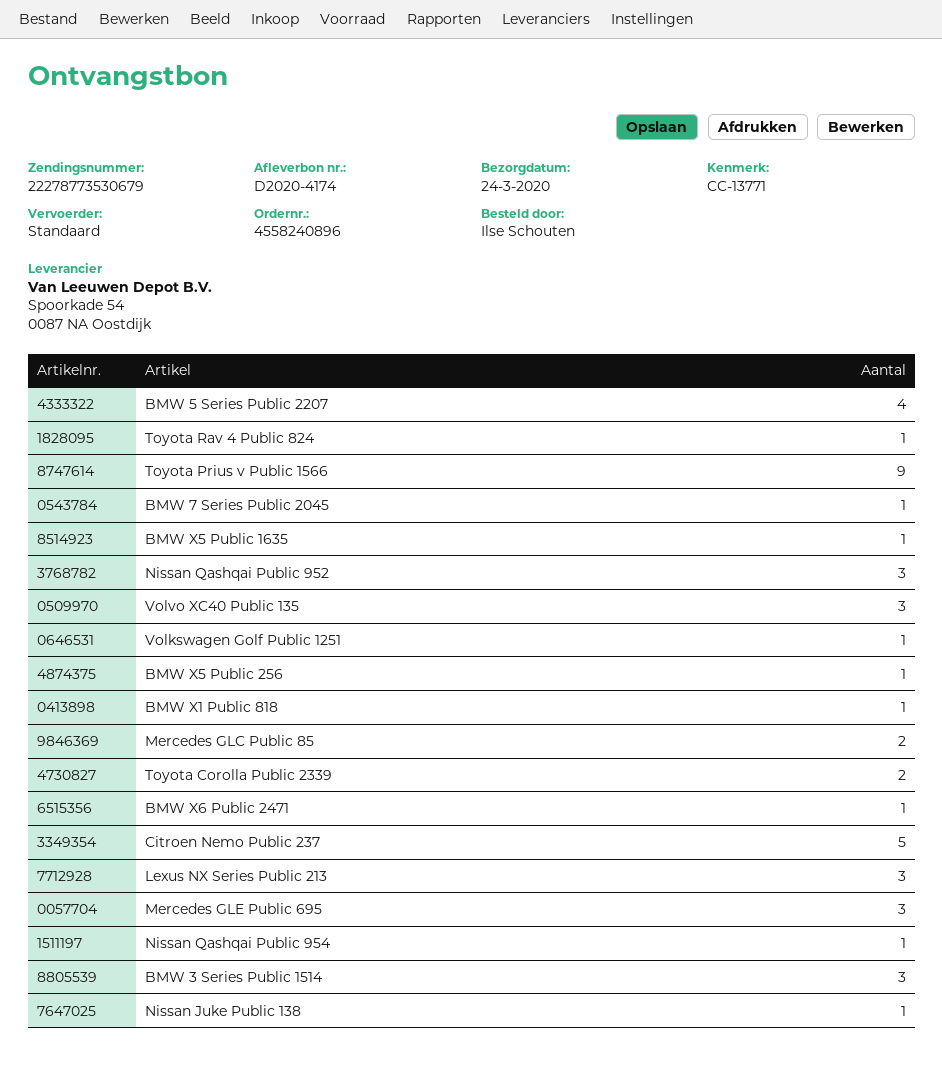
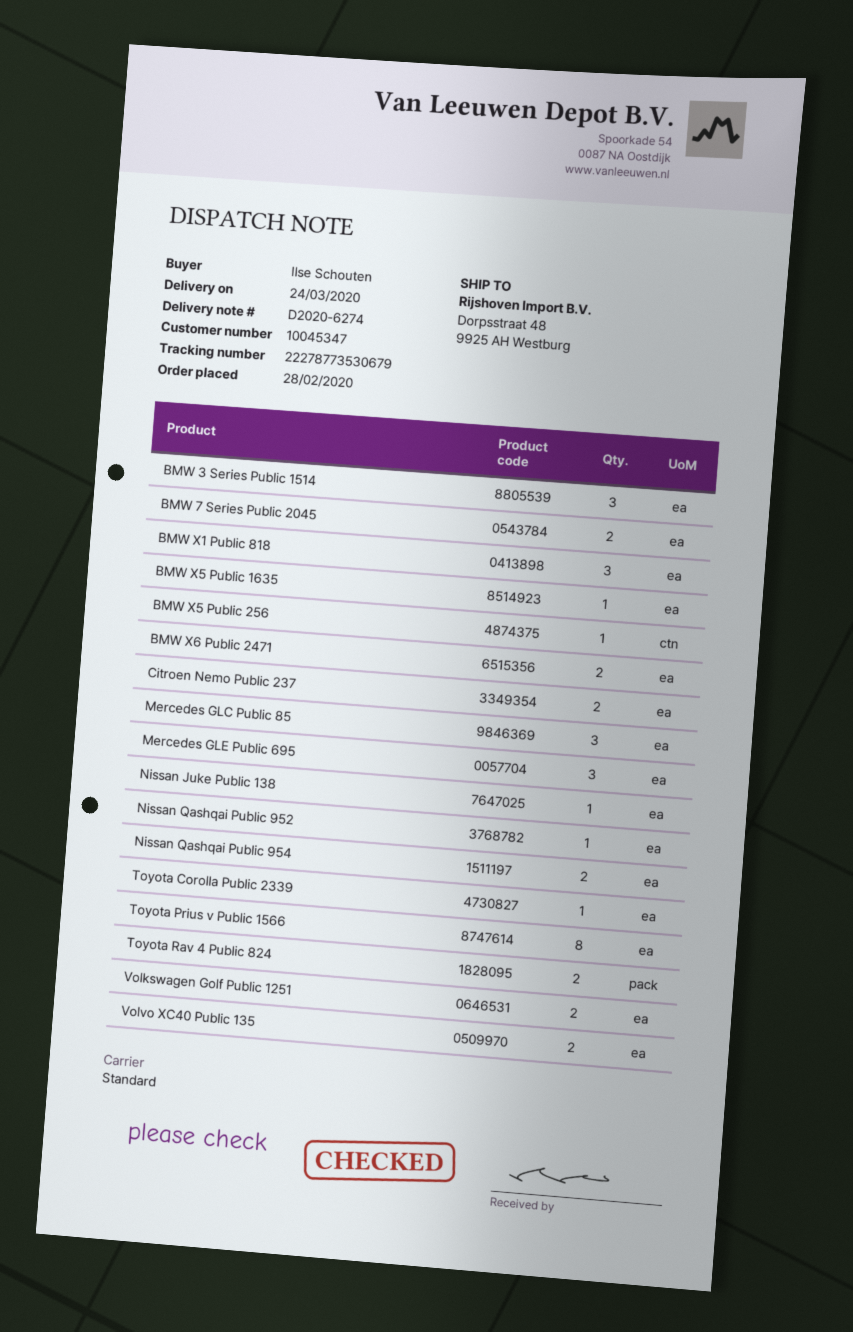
delivery note number: D2020-4174 -> D2020-6274
BMW 5 Series Public 2207: 4 -> none
Toyota Rav 4 Public 824: 1 -> 2
Toyota Prius v Public 1566: 9 -> 8
BMW 7 Series Public 2045: 1 -> 2
Nissan Qashqai Public 952: 3 -> 1
Volvo XC40 Public 135: 3 -> 2
Volkswagen Golf Public 1251: 1 -> 2
BMW X1 Public 818: 1 -> 3
Mercedes GLC Public 85: 2 -> 3
Toyota Corolla Public 2339: 2 -> 1
BMW X6 Public 2471: 1 -> 2
Citroen Nemo Public 237: 5 -> 2
Lexus NX Series Public 213: 3 -> none
Nissan Qashqai Public 954: 1 -> 2

